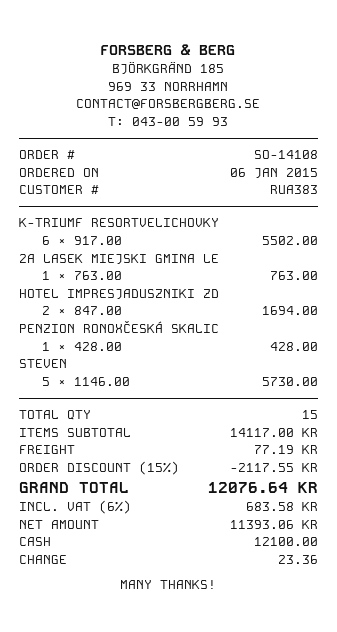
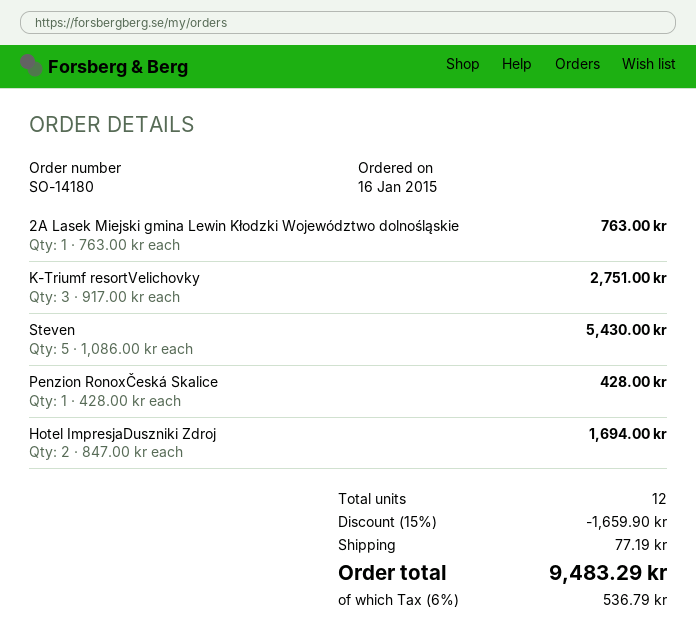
order number: SO-14108 -> SO-14180
order date: 2015-01-06 -> 2015-01-16
K-TRIUMF RESORTVELICHOVKY: 6 x 917.00 = 5502.00 -> 3 x 917.00 = 2751.00
STEVEN: 5 x 1146.00 = 5730.00 -> 5 x 1086.00 = 5430.00
total quantity: 15 -> 12
discount: 15% = 2117.55 -> 15% = 1659.90
tax: 6% = 683.58 -> 6% = 536.79
total: 12076.64 -> 9483.29

